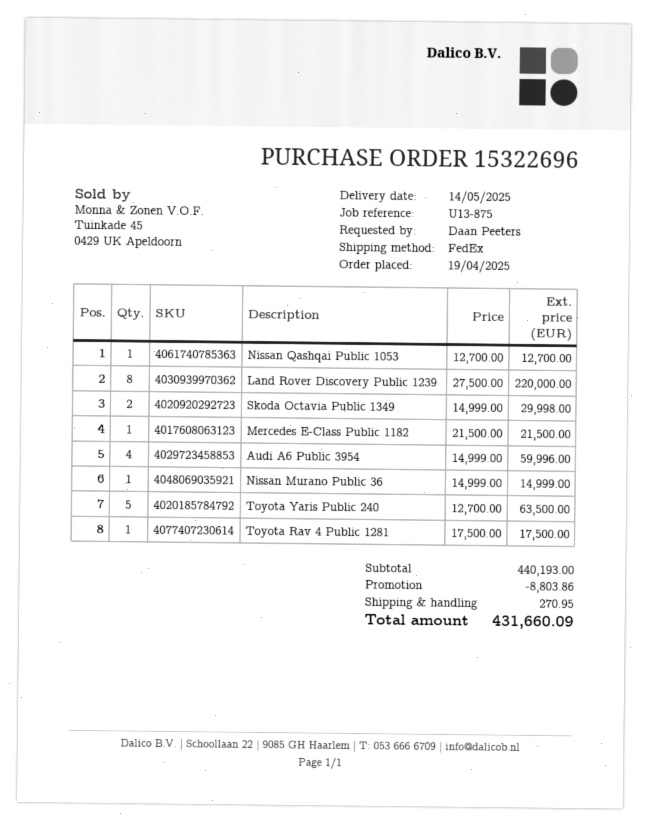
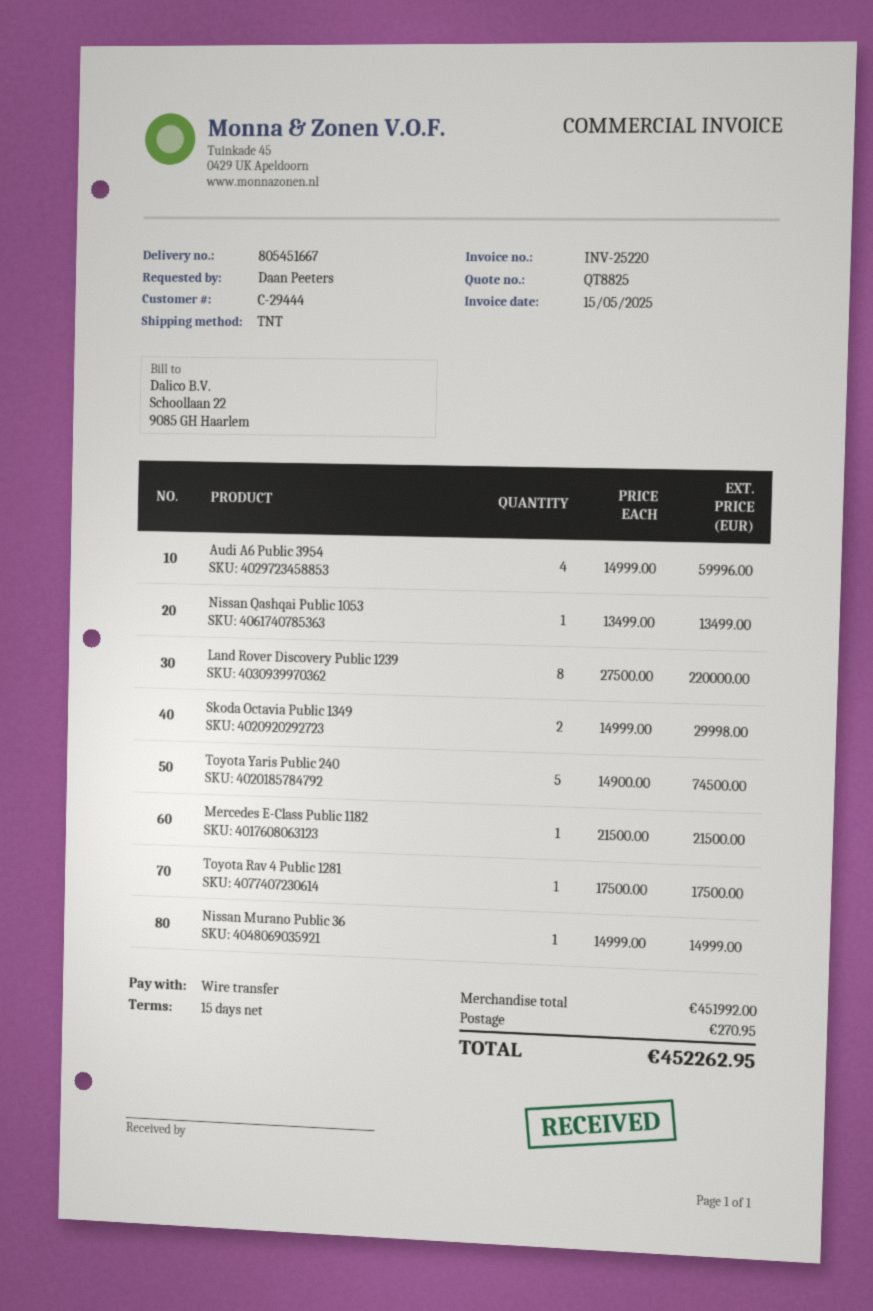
shipping method: FedEx -> TNT
Nissan Qashqai Public 1053: 1 x 12700.00 = 12700.00 -> 1 x 13499.00 = 13499.00
Toyota Yaris Public 240: 5 x 12700.00 = 63500.00 -> 5 x 14900.00 = 74500.00
subtotal: 440193.00 -> 451992.00
discount: 8803.86 -> none
total: 431660.09 -> 452262.95

